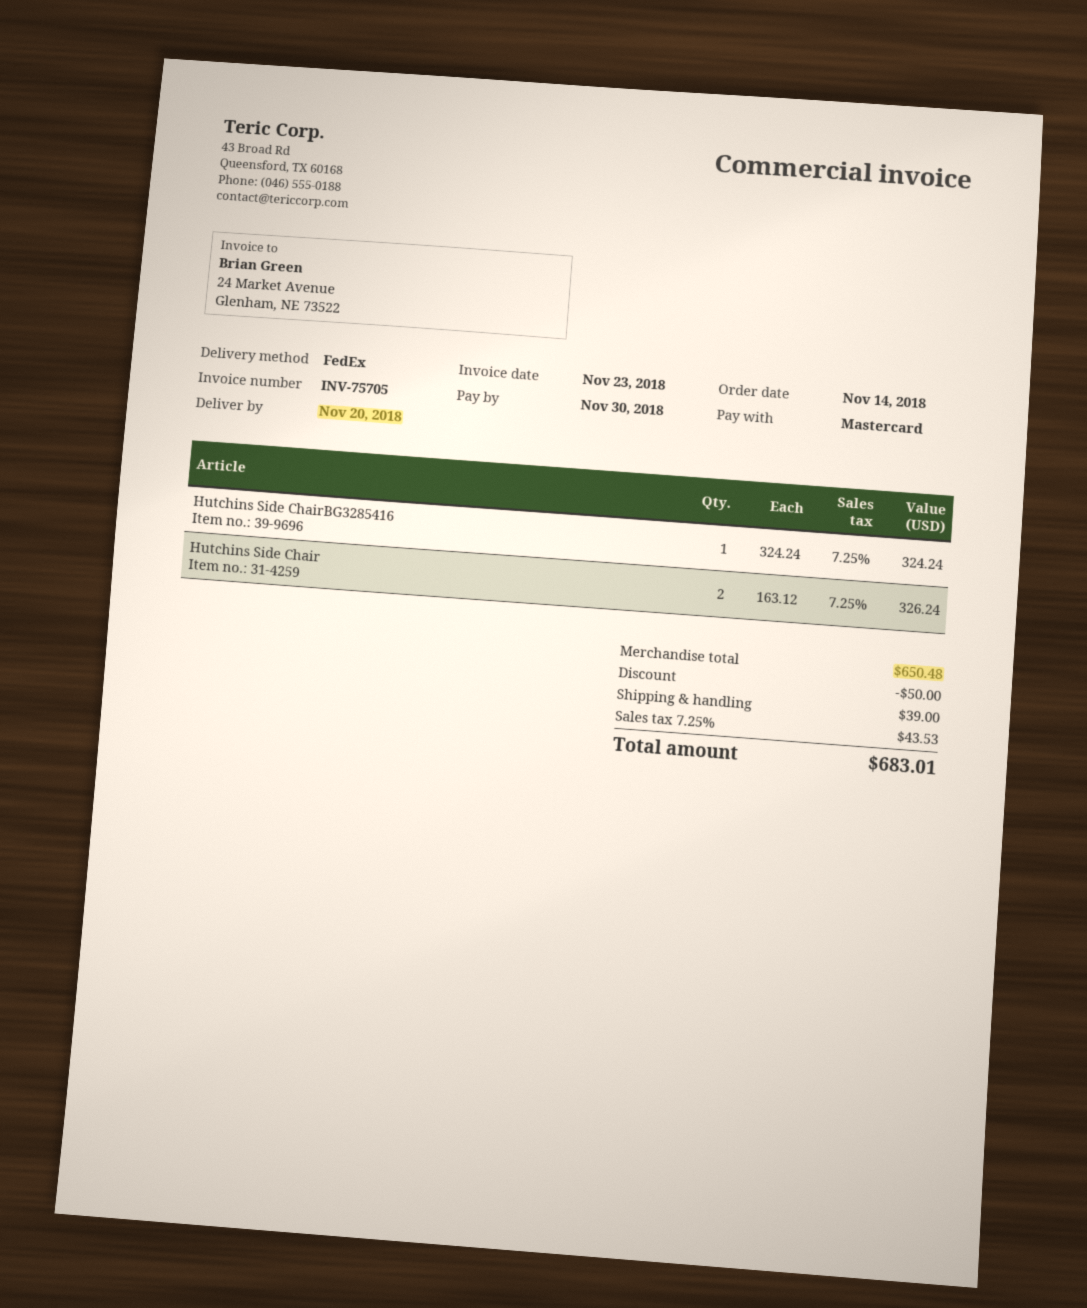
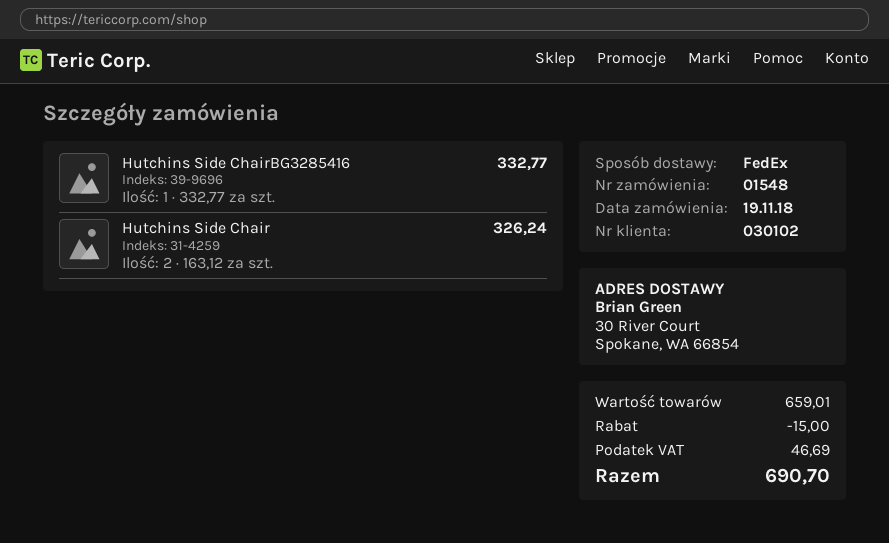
order date: 2018-11-14 -> 2018-11-19
Hutchins Side ChairBG3285416: 1 x 324.24 = 324.24 -> 1 x 332.77 = 332.77
subtotal: 650.48 -> 659.01
discount: 50.00 -> 15.00
shipping: 39.00 -> none
tax: 43.53 -> 46.69
total: 683.01 -> 690.70

